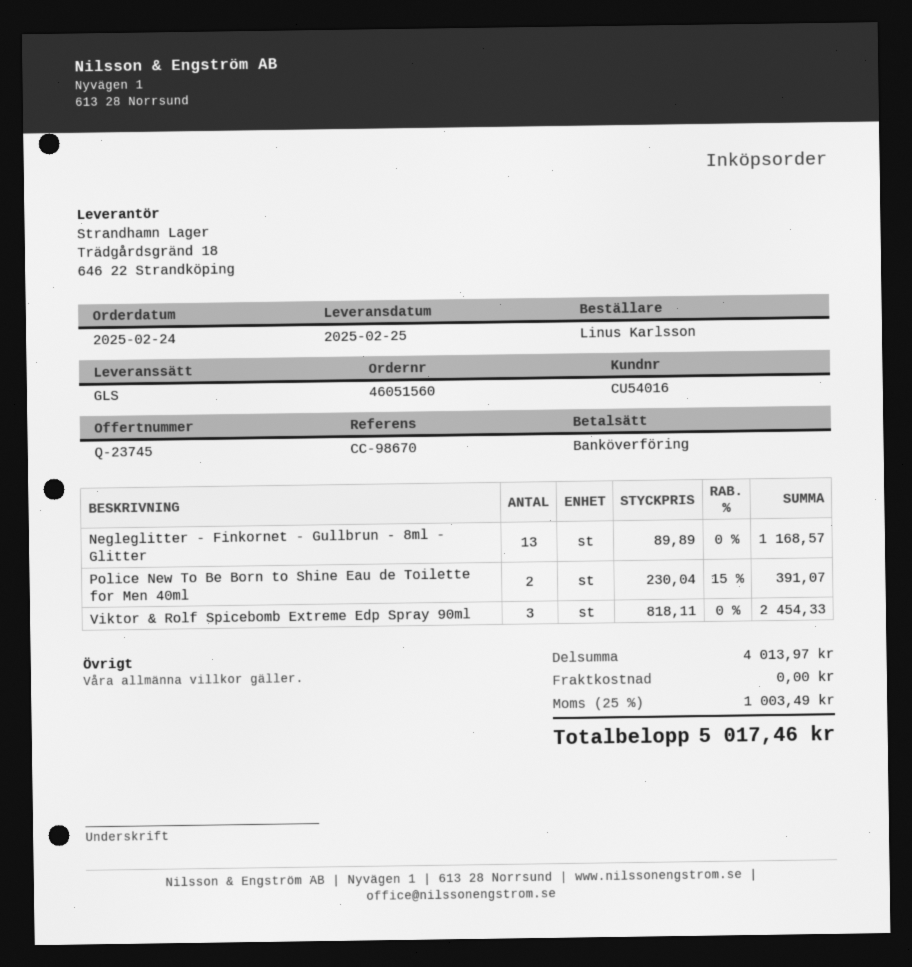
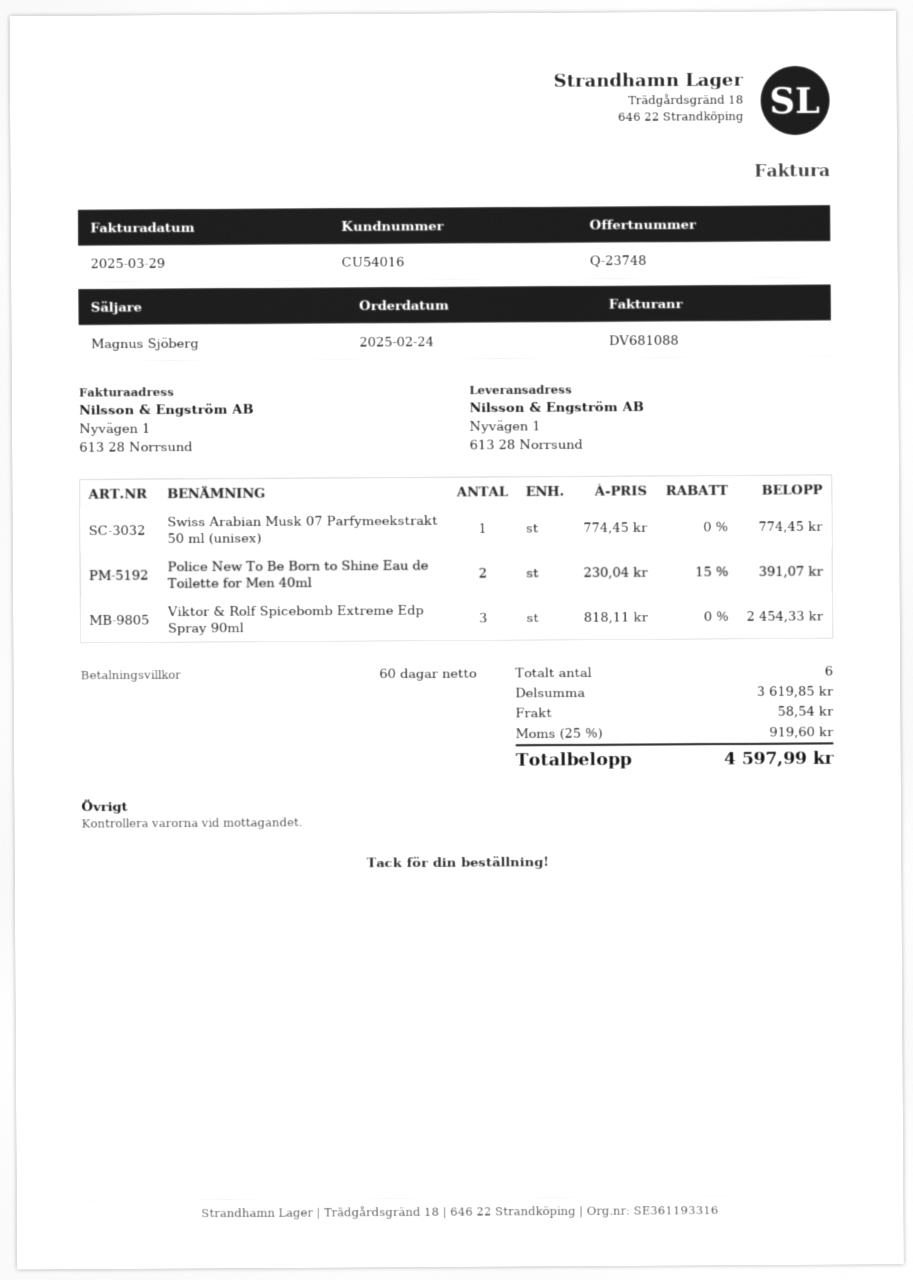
quote number: Q-23745 -> Q-23748
Negleglitter - Finkornet - Gullbrun - 8ml - Glitter: 13 x 89.89 = 1168.57 -> none
Swiss Arabian Musk 07 Parfymeekstrakt 50 ml (unisex): none -> 1 x 774.45 = 774.45
subtotal: 4013.97 -> 3619.85
shipping: 0.00 -> 58.54
tax: 25% = 1003.49 -> 25% = 919.60
total: 5017.46 -> 4597.99

